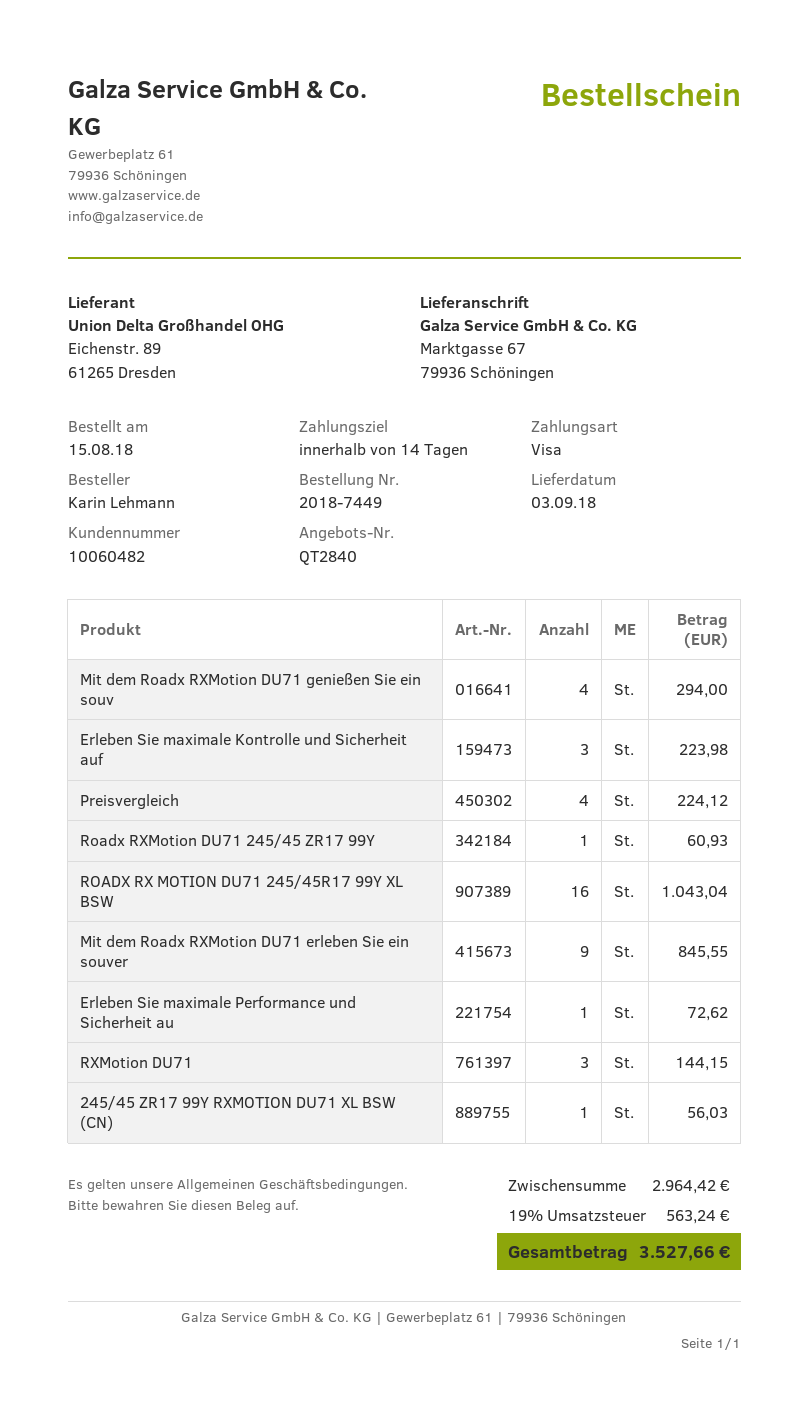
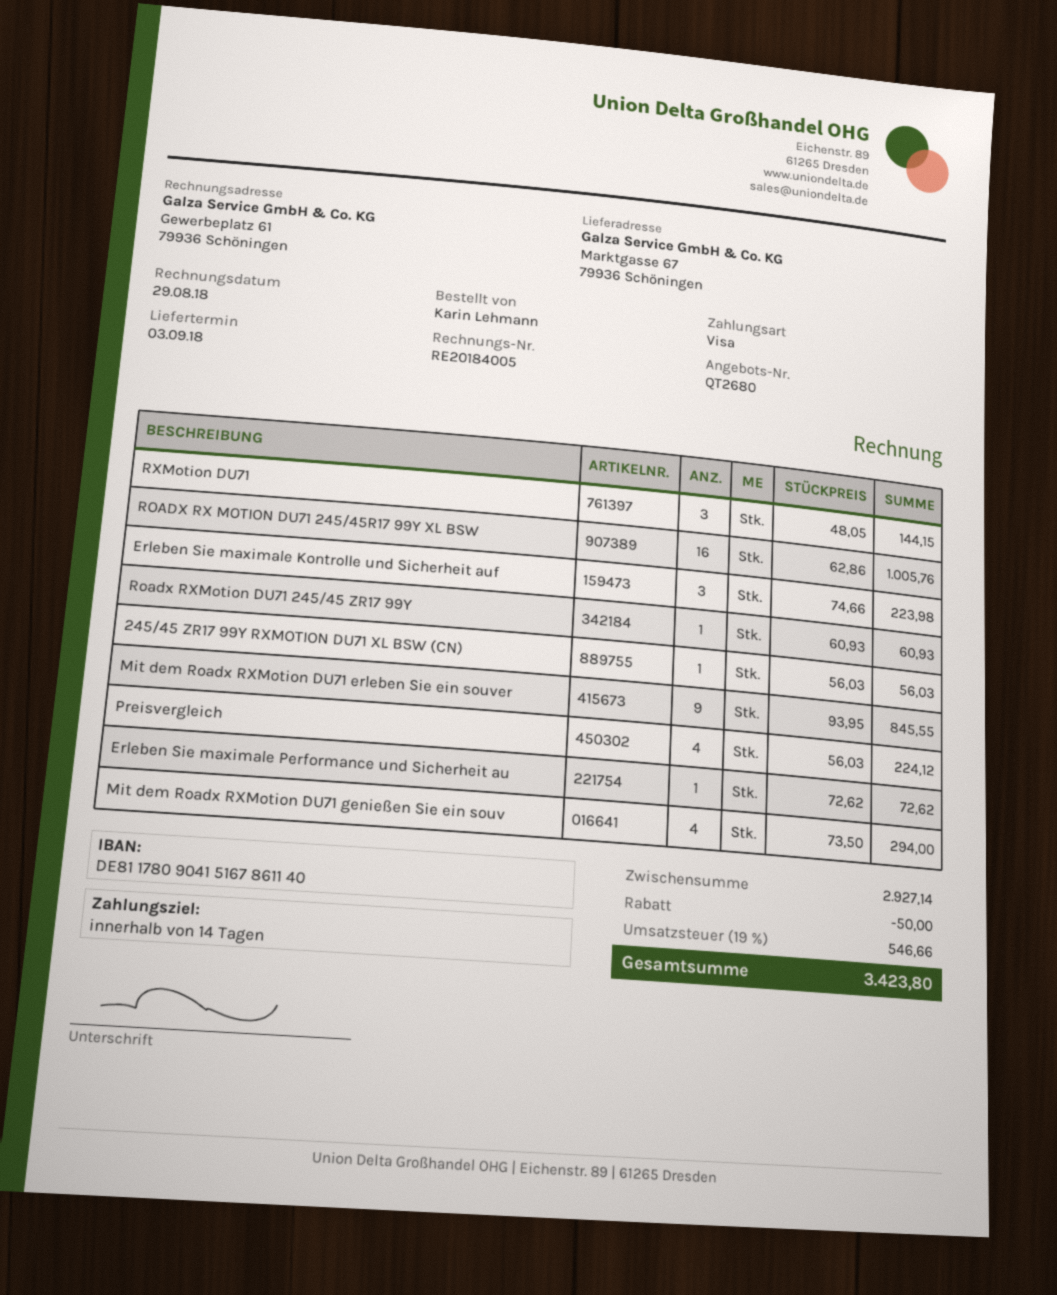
quote number: QT2840 -> QT2680
ROADX RX MOTION DU71 245/45R17 99Y XL BSW: 16 for 1043.04 -> 16 for 1005.76
subtotal: 2964.42 -> 2927.14
discount: none -> 50.00
tax: 19% = 563.24 -> 19% = 546.66
total: 3527.66 -> 3423.80

